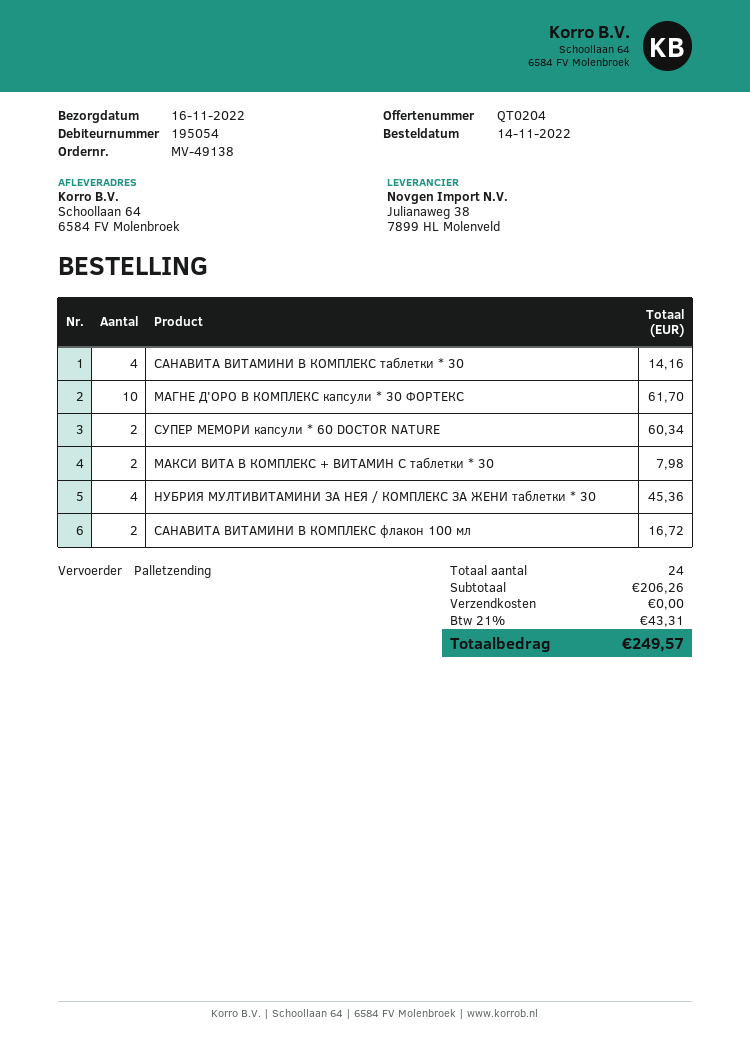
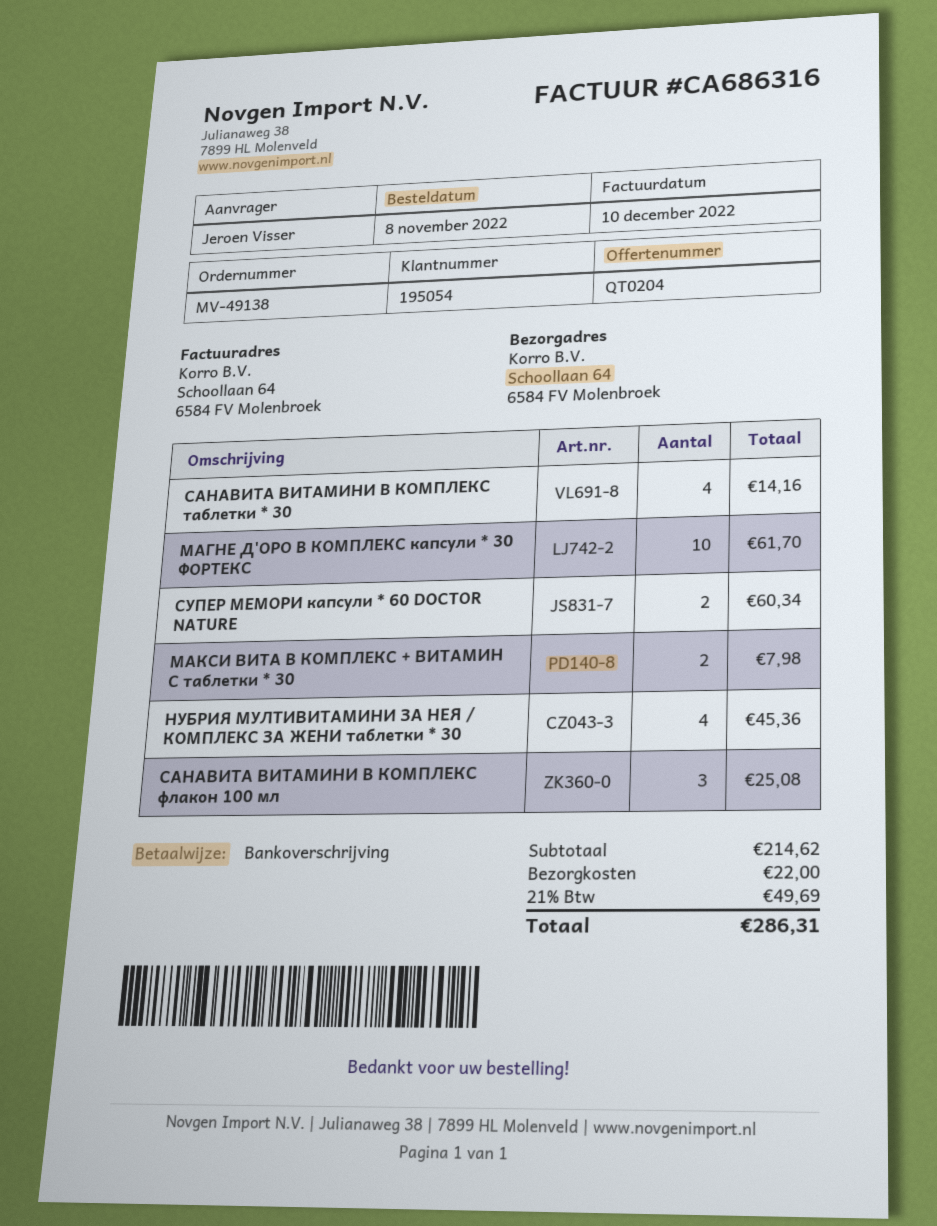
order date: 2022-11-14 -> 2022-11-08
САНАВИТА ВИТАМИНИ B КОМПЛЕКС флакон 100 мл: 2 for 16.72 -> 3 for 25.08
subtotal: 206.26 -> 214.62
shipping: 0.00 -> 22.00
tax: 21% = 43.31 -> 21% = 49.69
total: 249.57 -> 286.31

